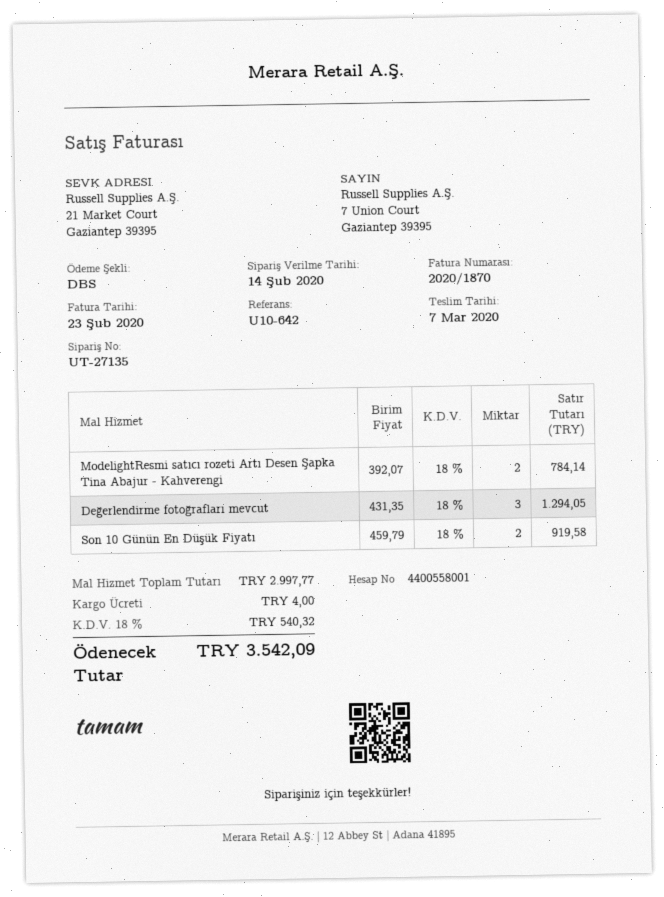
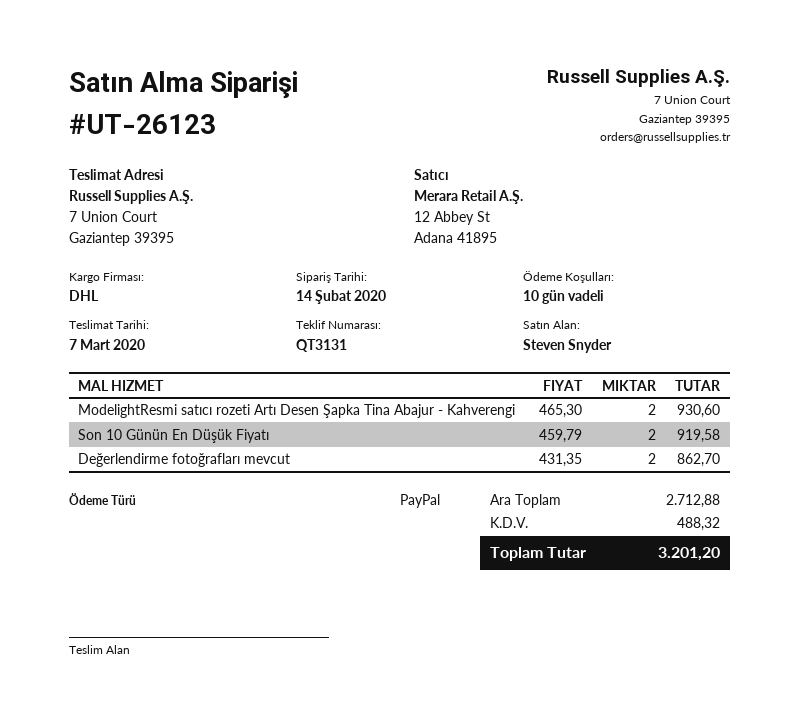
order number: UT-27135 -> UT-26123
payment method: direct debit -> PayPal
ship to: 21 Market Court, Gaziantep 39395 -> 7 Union Court, Gaziantep 39395
ModelightResmi satıcı rozeti Artı Desen Şapka Tina Abajur - Kahverengi: 2 x 392.07 = 784.14 -> 2 x 465.30 = 930.60
Değerlendirme fotoğrafları mevcut: 3 x 431.35 = 1294.05 -> 2 x 431.35 = 862.70
subtotal: 2997.77 -> 2712.88
shipping: 4.00 -> none
tax: 540.32 -> 488.32
total: 3542.09 -> 3201.20

